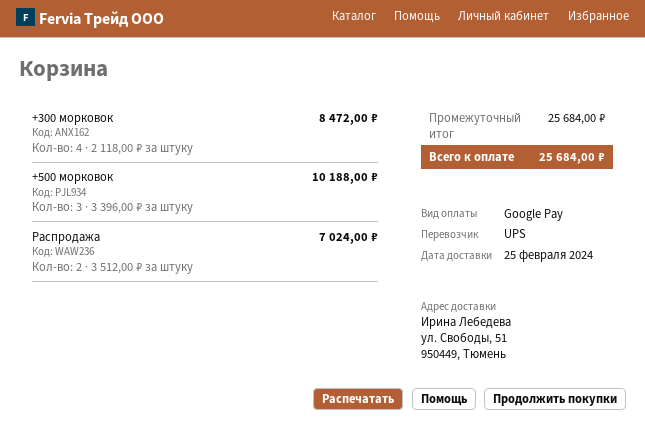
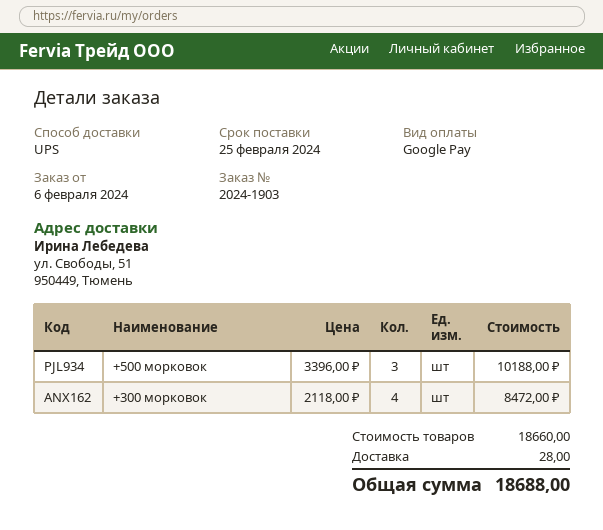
Распродажа: 2 x 3512.00 = 7024.00 -> none
subtotal: 25684.00 -> 18660.00
shipping: none -> 28.00
total: 25684.00 -> 18688.00

